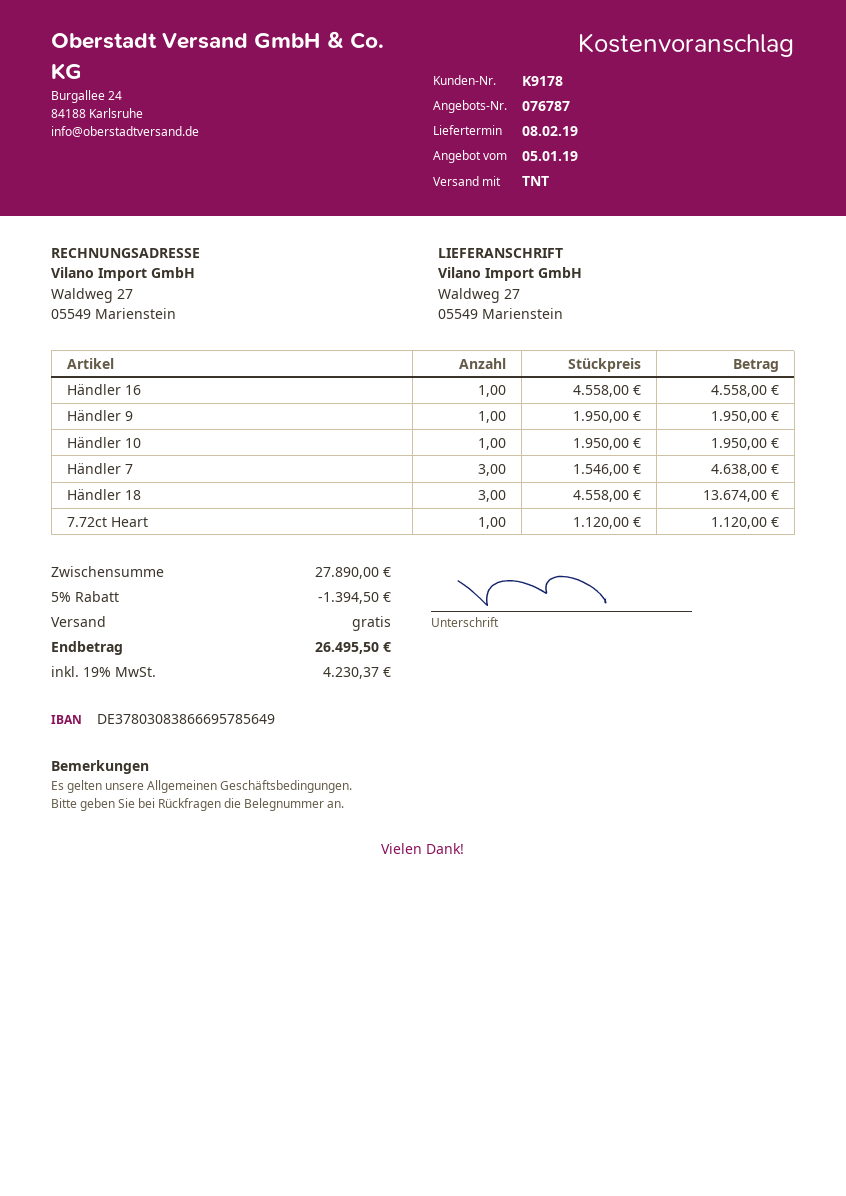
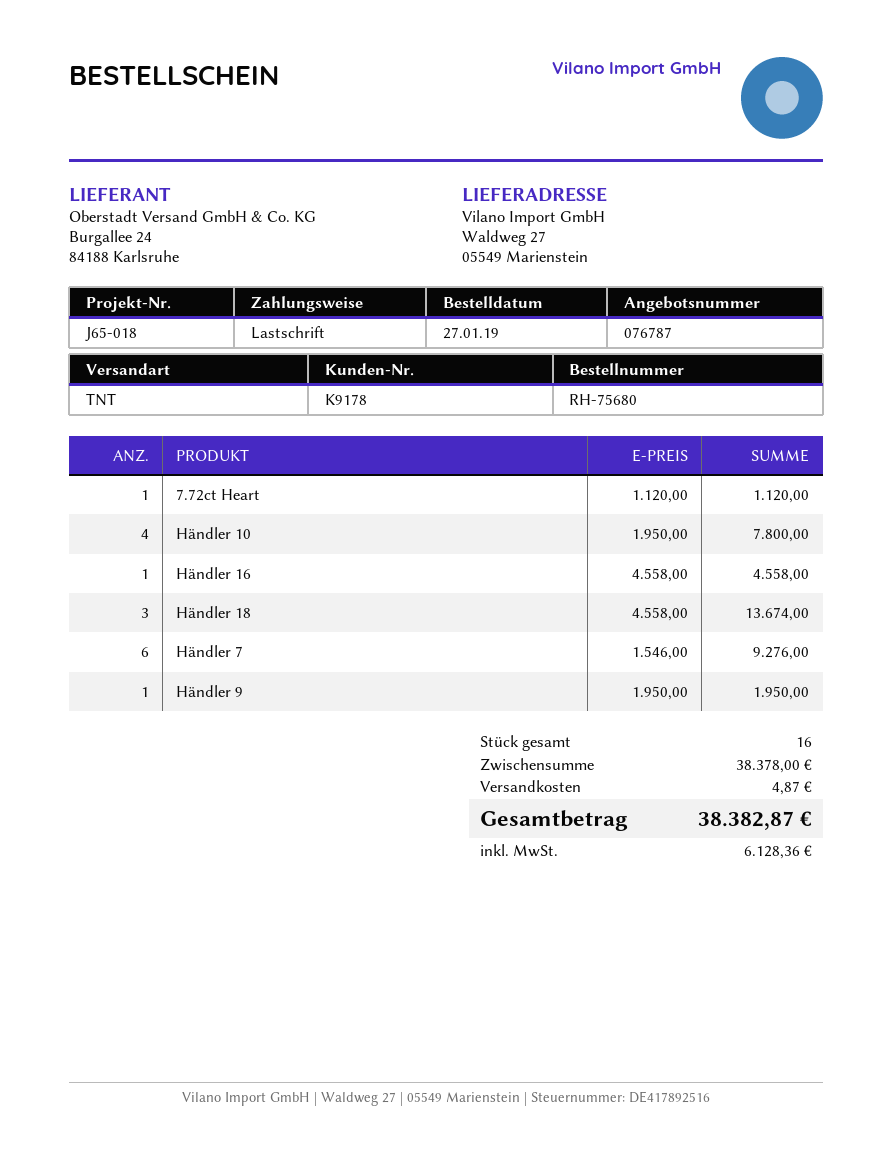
Händler 10: 1 x 1950.00 = 1950.00 -> 4 x 1950.00 = 7800.00
Händler 7: 3 x 1546.00 = 4638.00 -> 6 x 1546.00 = 9276.00
subtotal: 27890.00 -> 38378.00
discount: 5% = 1394.50 -> none
shipping: 0.00 -> 4.87
tax: 4230.37 -> 6128.36
total: 26495.50 -> 38382.87

